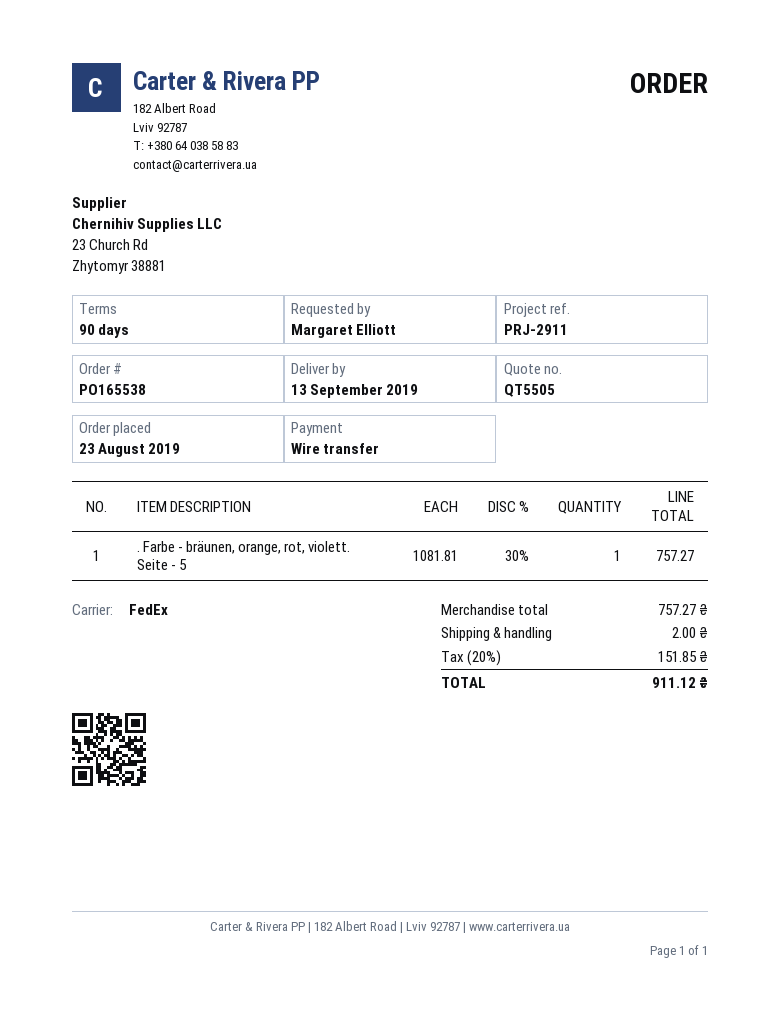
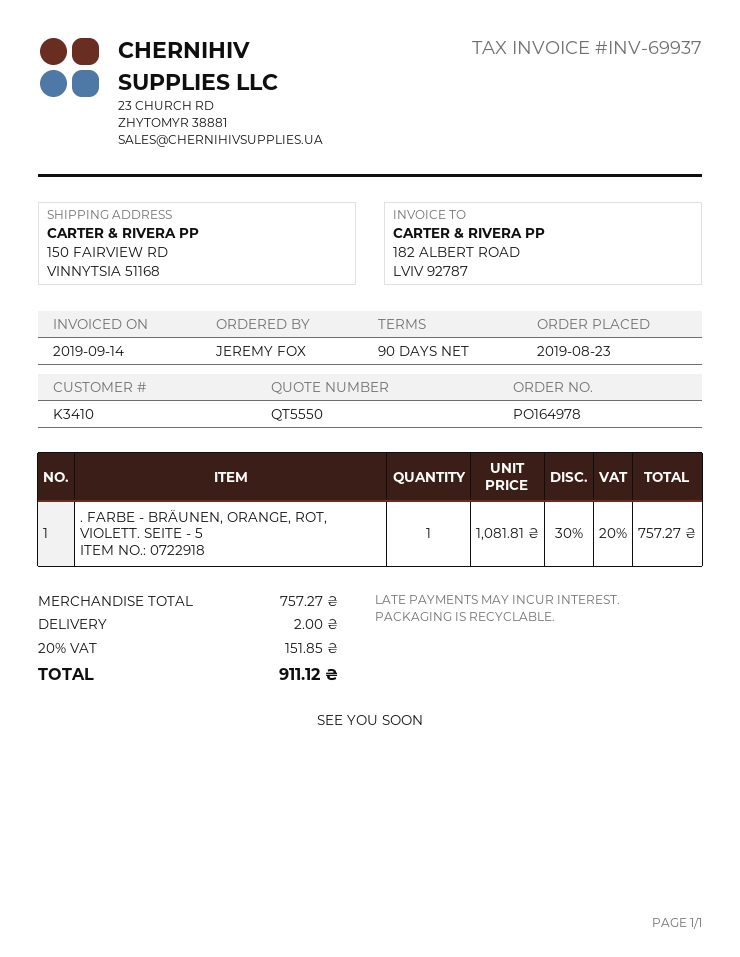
quote number: QT5505 -> QT5550
order number: PO165538 -> PO164978
ordered by: Margaret Elliott -> JEREMY FOX

